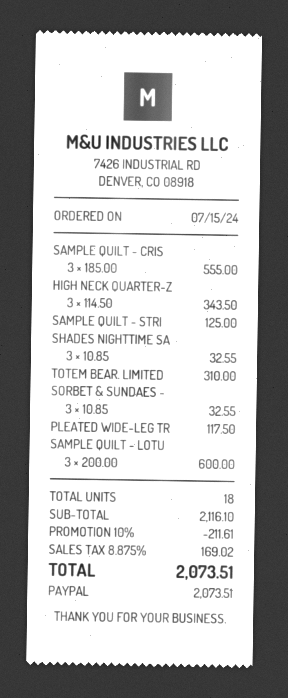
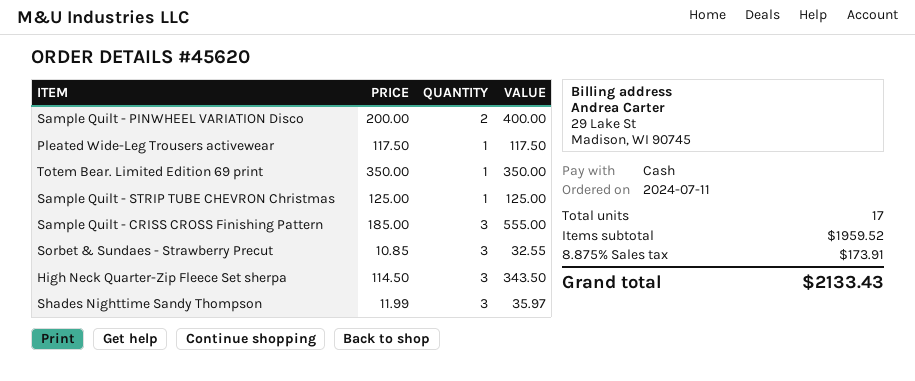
order date: 2024-07-15 -> 2024-07-11
payment method: PayPal -> cash
SHADES NIGHTTIME SA: 3 x 10.85 = 32.55 -> 3 x 11.99 = 35.97
TOTEM BEAR. LIMITED: 1 x 310.00 = 310.00 -> 1 x 350.00 = 350.00
SAMPLE QUILT - LOTU: 3 x 200.00 = 600.00 -> none
Sample Quilt - PINWHEEL VARIATION Disco: none -> 2 x 200.00 = 400.00
total quantity: 18 -> 17
subtotal: 2116.10 -> 1959.52
discount: 10% = 211.61 -> none
tax: 8.875% = 169.02 -> 8.875% = 173.91
total: 2073.51 -> 2133.43

